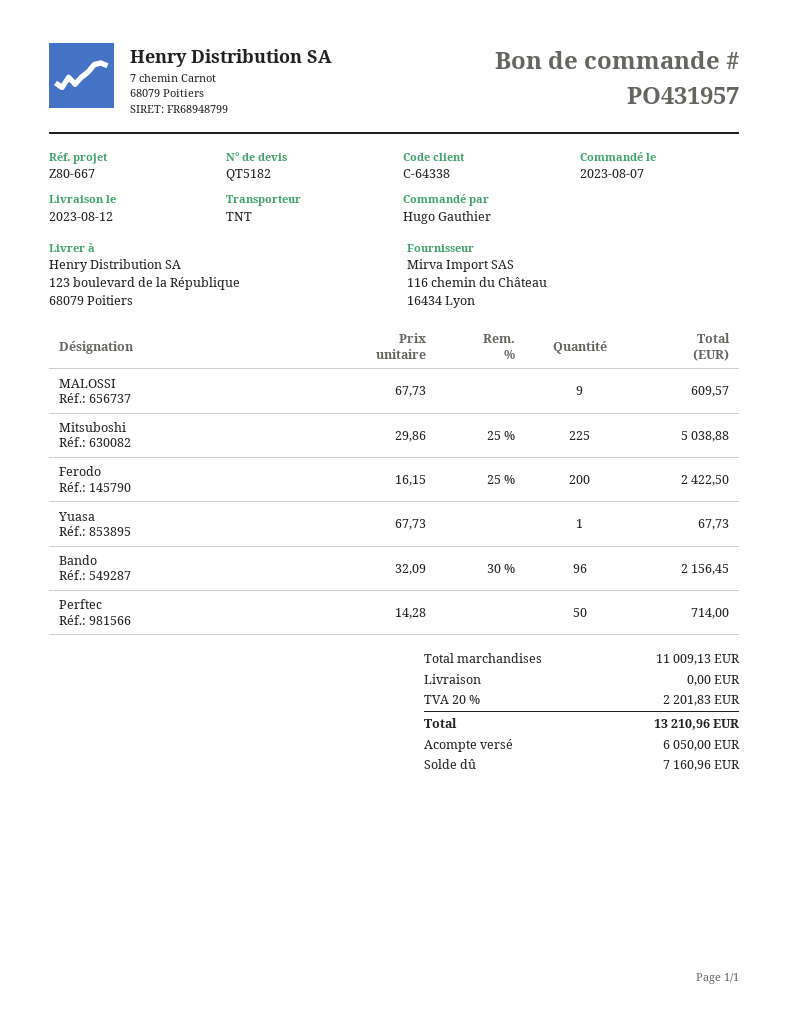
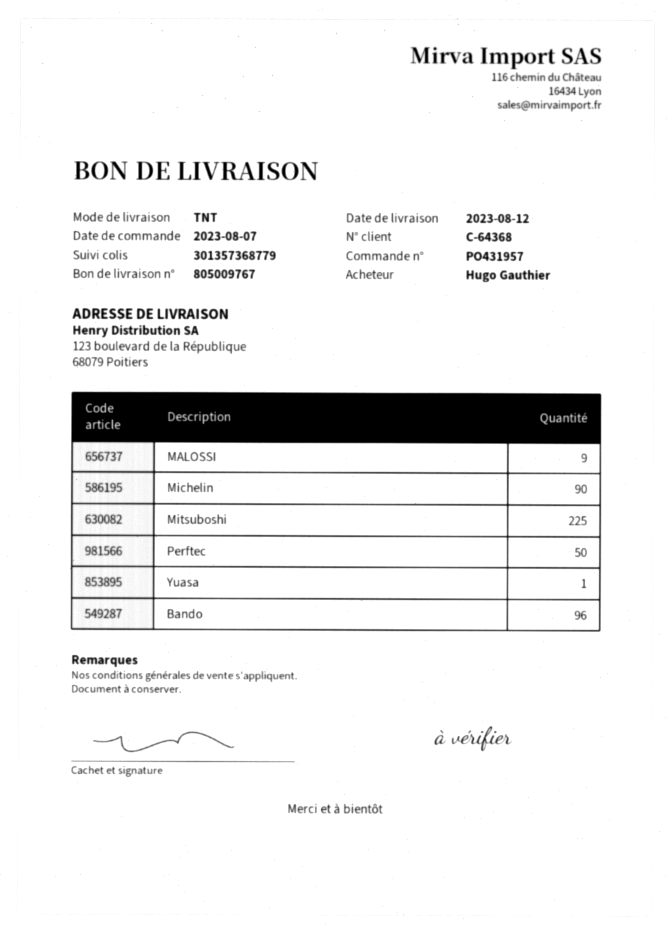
customer number: C-64338 -> C-64368
Ferodo: 200 -> none
Michelin: none -> 90

